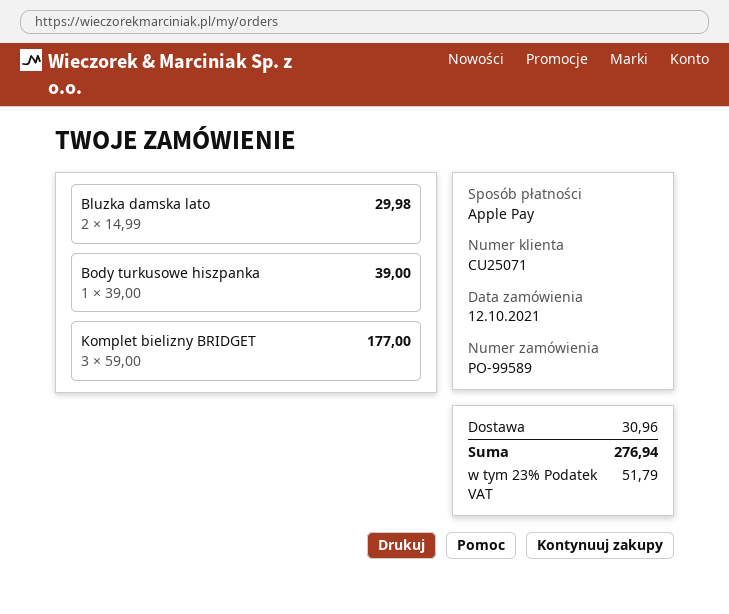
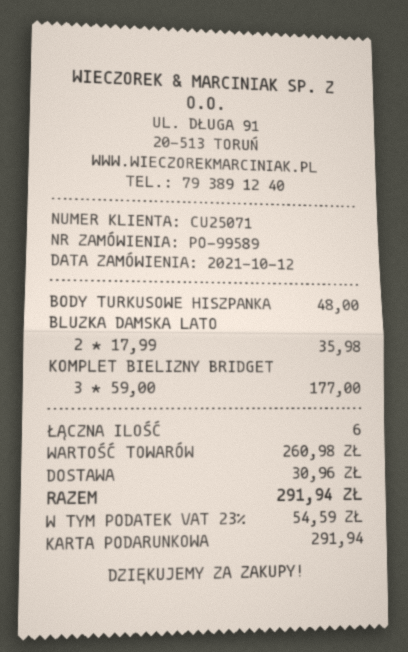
payment method: Apple Pay -> gift card
Bluzka damska lato: 2 x 14.99 = 29.98 -> 2 x 17.99 = 35.98
Body turkusowe hiszpanka: 1 x 39.00 = 39.00 -> 1 x 48.00 = 48.00
tax: 23% = 51.79 -> 23% = 54.59
total: 276.94 -> 291.94

